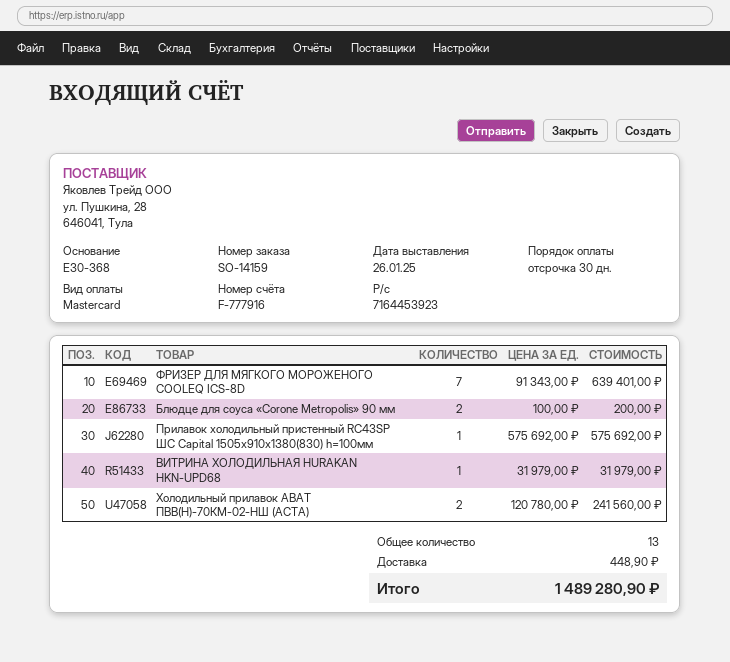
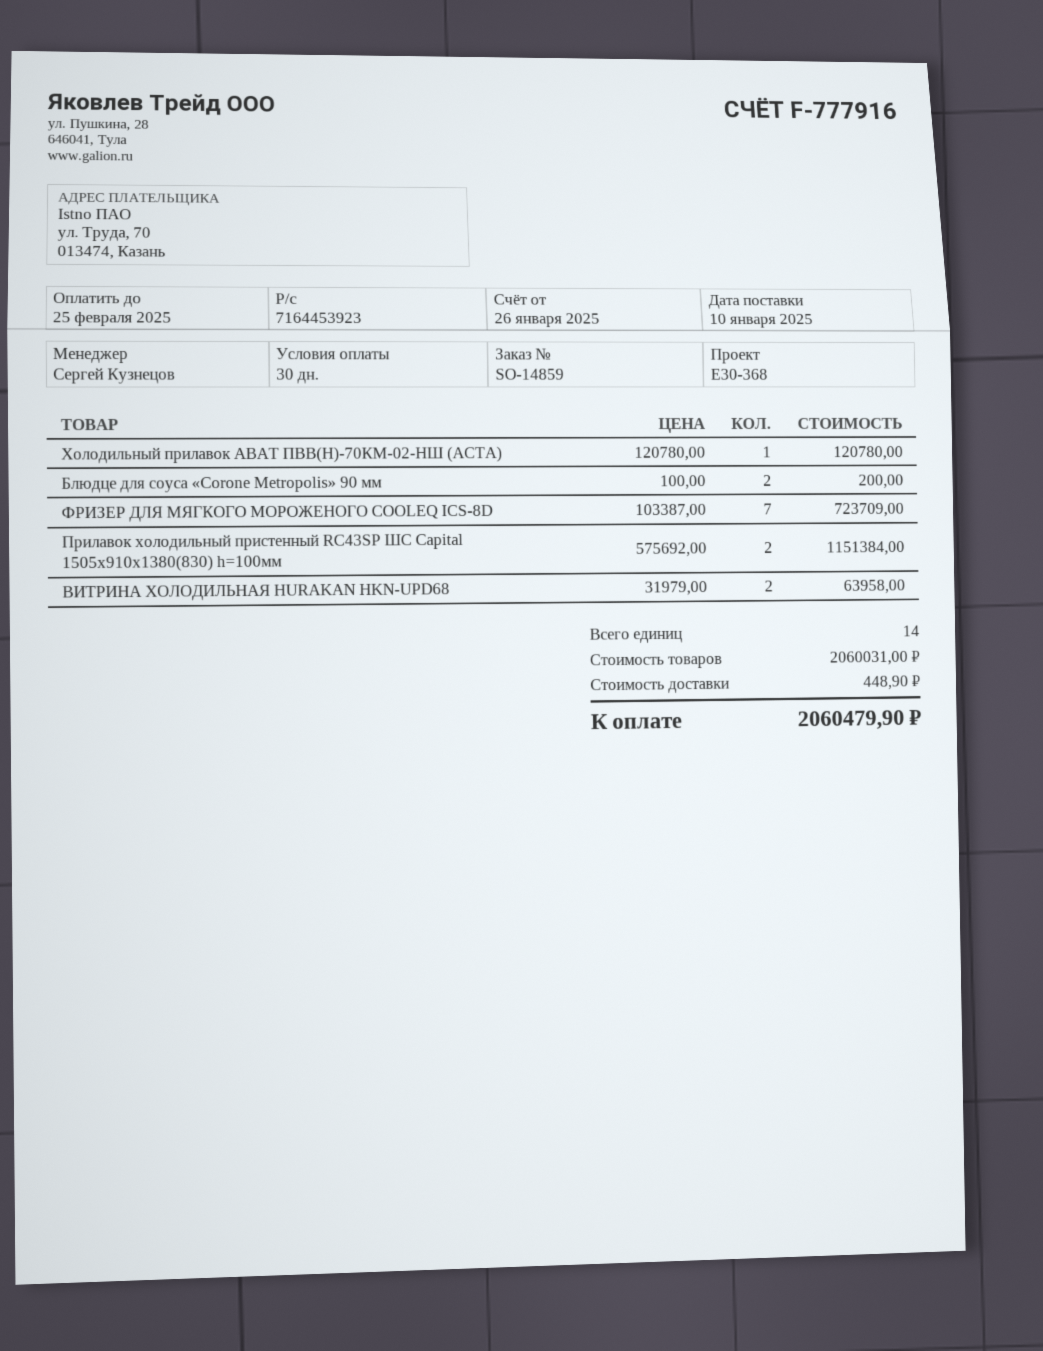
order number: SO-14159 -> SO-14859
ФРИЗЕР ДЛЯ МЯГКОГО МОРОЖЕНОГО COOLEQ ICS-8D: 7 x 91343.00 = 639401.00 -> 7 x 103387.00 = 723709.00
Прилавок холодильный пристенный RC43SP ШС Capital 1505x910x1380(830) h=100мм: 1 x 575692.00 = 575692.00 -> 2 x 575692.00 = 1151384.00
ВИТРИНА ХОЛОДИЛЬНАЯ HURAKAN HKN-UPD68: 1 x 31979.00 = 31979.00 -> 2 x 31979.00 = 63958.00
Холодильный прилавок ABAT ПВВ(Н)-70КМ-02-НШ (АСТА): 2 x 120780.00 = 241560.00 -> 1 x 120780.00 = 120780.00
total quantity: 13 -> 14
total: 1489280.90 -> 2060479.90

